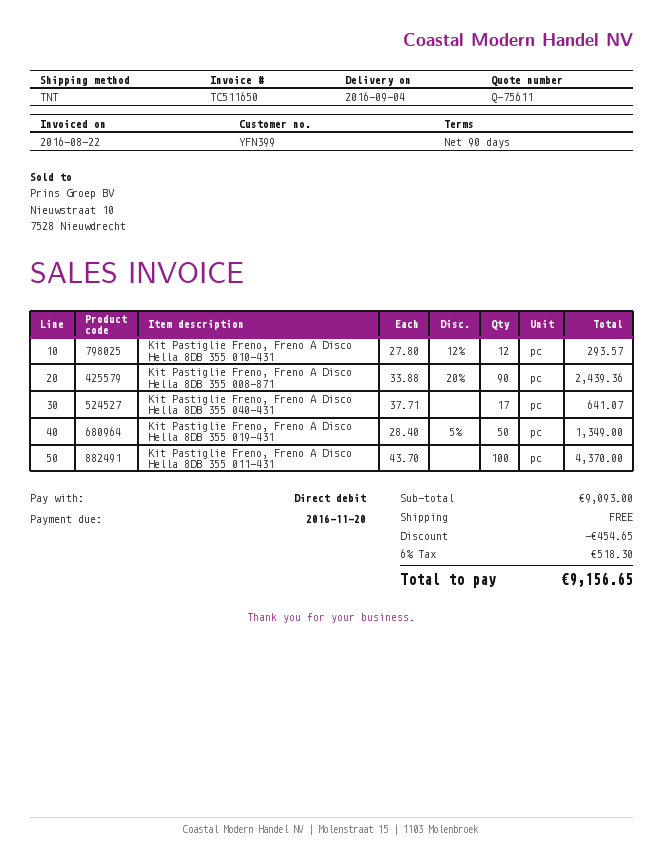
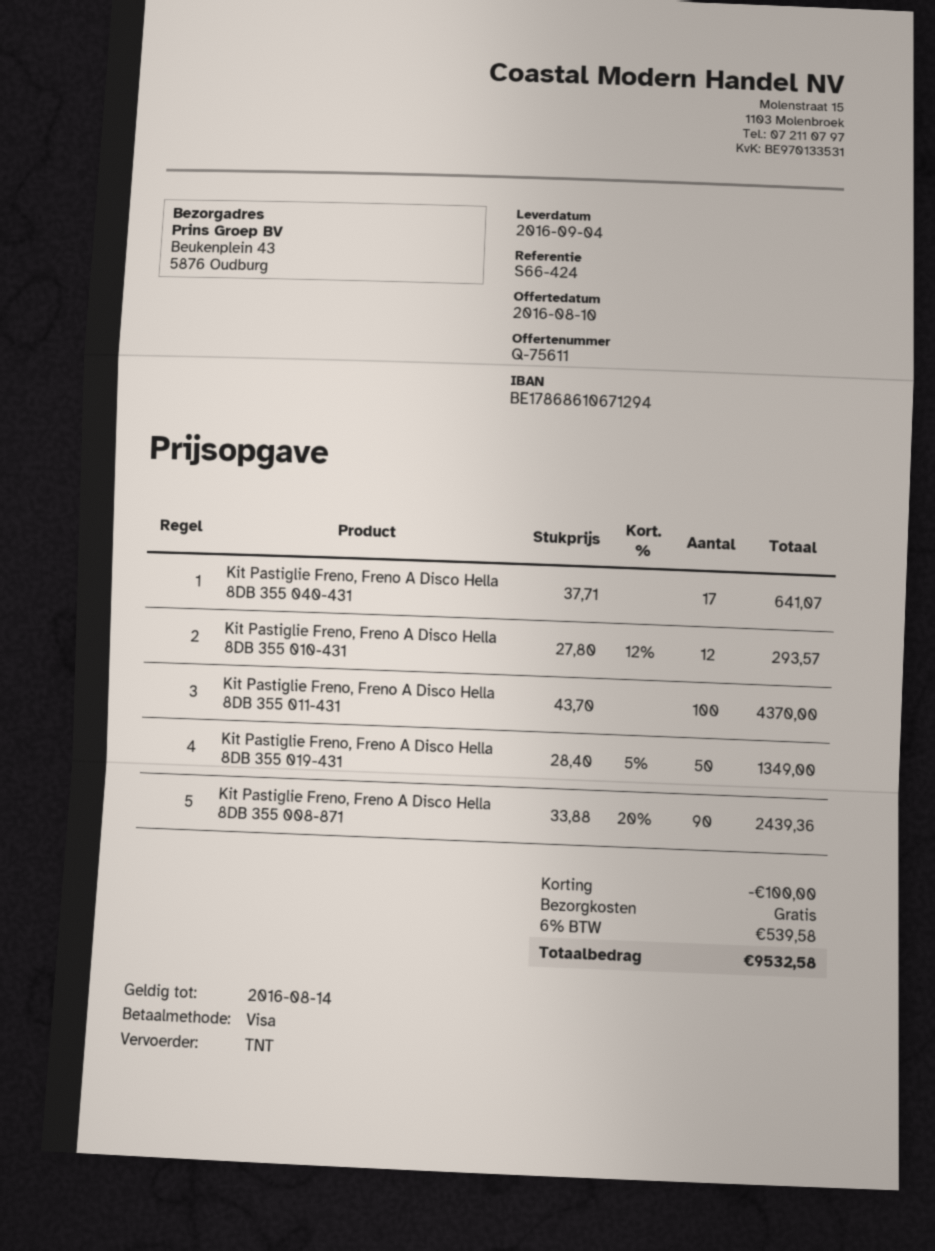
payment method: direct debit -> Visa
discount: 454.65 -> 100.00
tax: 6% = 518.30 -> 6% = 539.58
total: 9156.65 -> 9532.58

